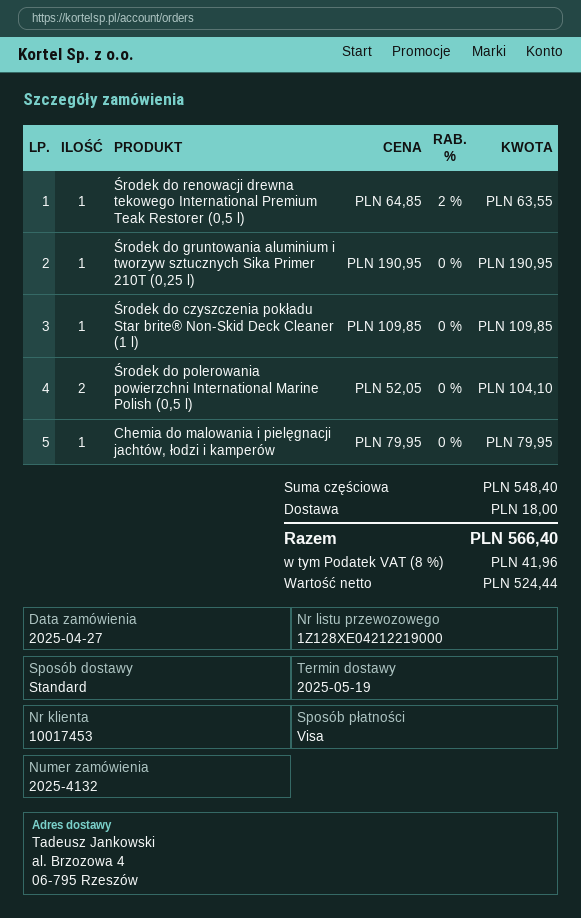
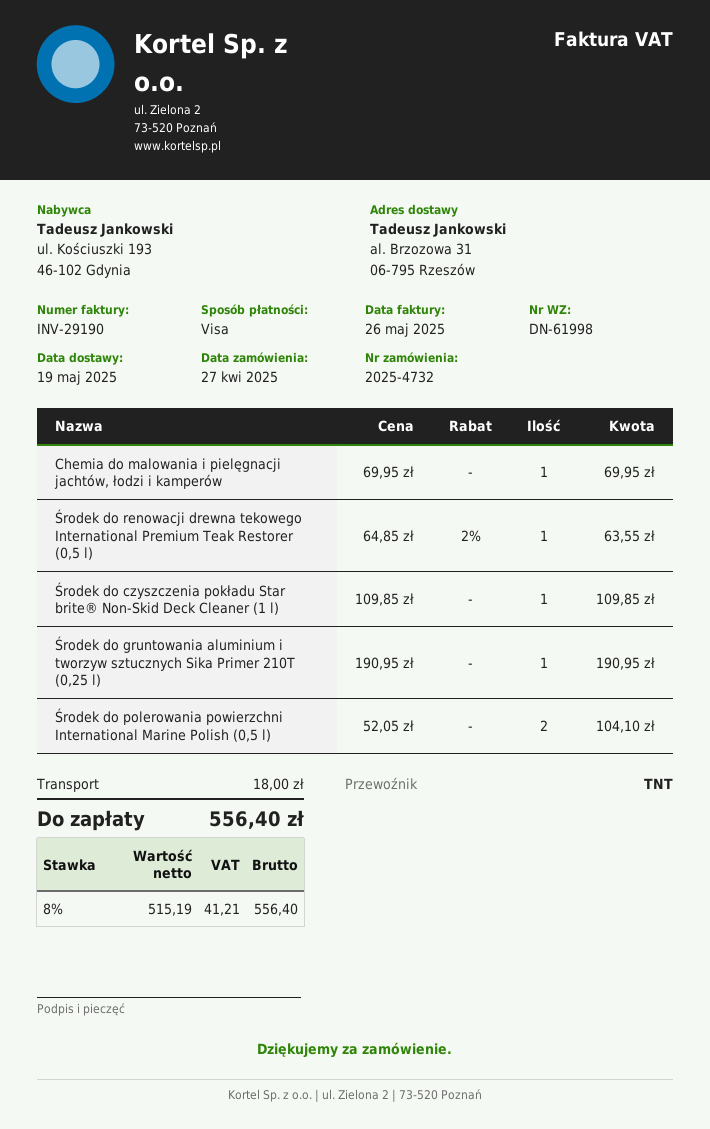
order number: 2025-4132 -> 2025-4732
shipping method: standard -> TNT
ship to: al. Brzozowa 4, 06-795 Rzeszów -> al. Brzozowa 31, 06-795 Rzeszów
Chemia do malowania i pielęgnacji jachtów, łodzi i kamperów: 1 x 79.95 = 79.95 -> 1 x 69.95 = 69.95
net: 524.44 -> 515.19
tax: 8% = 41.96 -> 8% = 41.21
total: 566.40 -> 556.40

